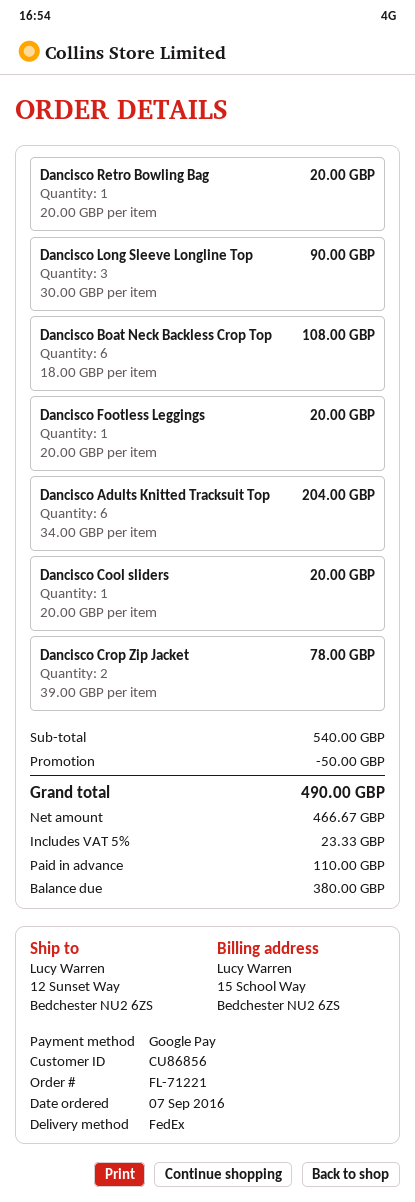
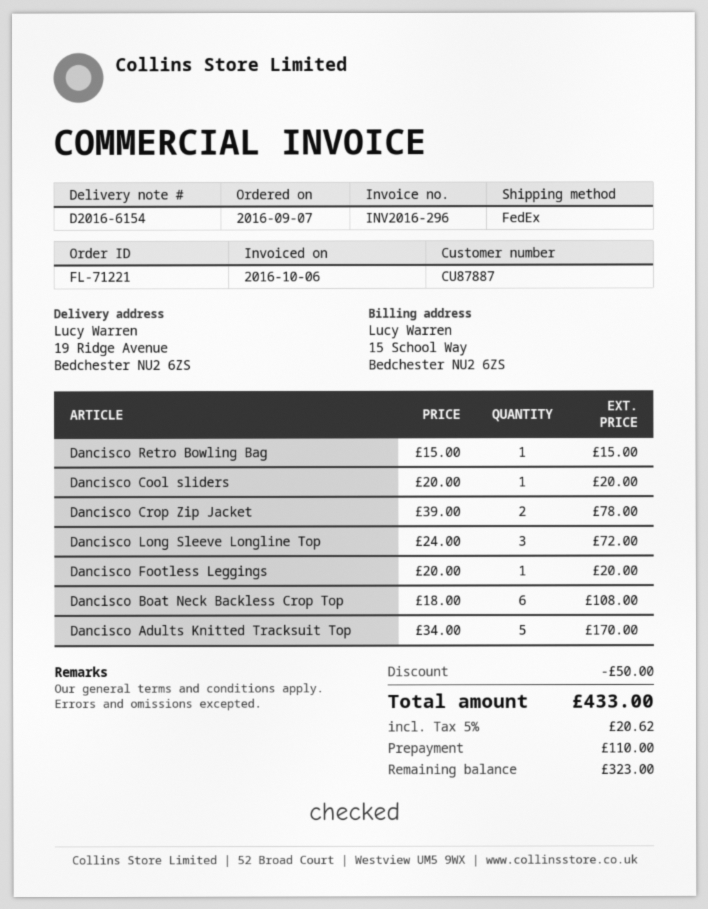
customer number: CU86856 -> CU87887
ship to: 12 Sunset Way, Bedchester NU2 6ZS -> 19 Ridge Avenue, Bedchester NU2 6ZS
Dancisco Retro Bowling Bag: 1 x 20.00 = 20.00 -> 1 x 15.00 = 15.00
Dancisco Long Sleeve Longline Top: 3 x 30.00 = 90.00 -> 3 x 24.00 = 72.00
Dancisco Adults Knitted Tracksuit Top: 6 x 34.00 = 204.00 -> 5 x 34.00 = 170.00
tax: 5% = 23.33 -> 5% = 20.62
total: 490.00 -> 433.00
balance: 380.00 -> 323.00

